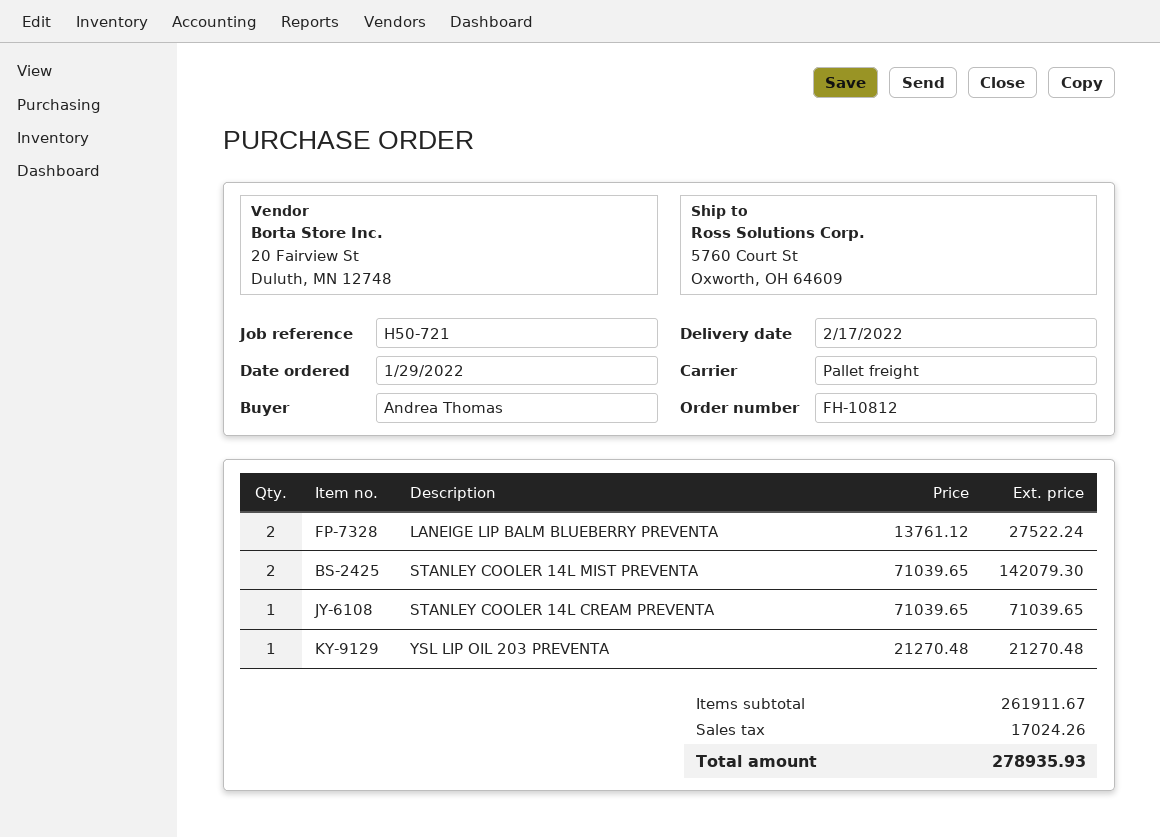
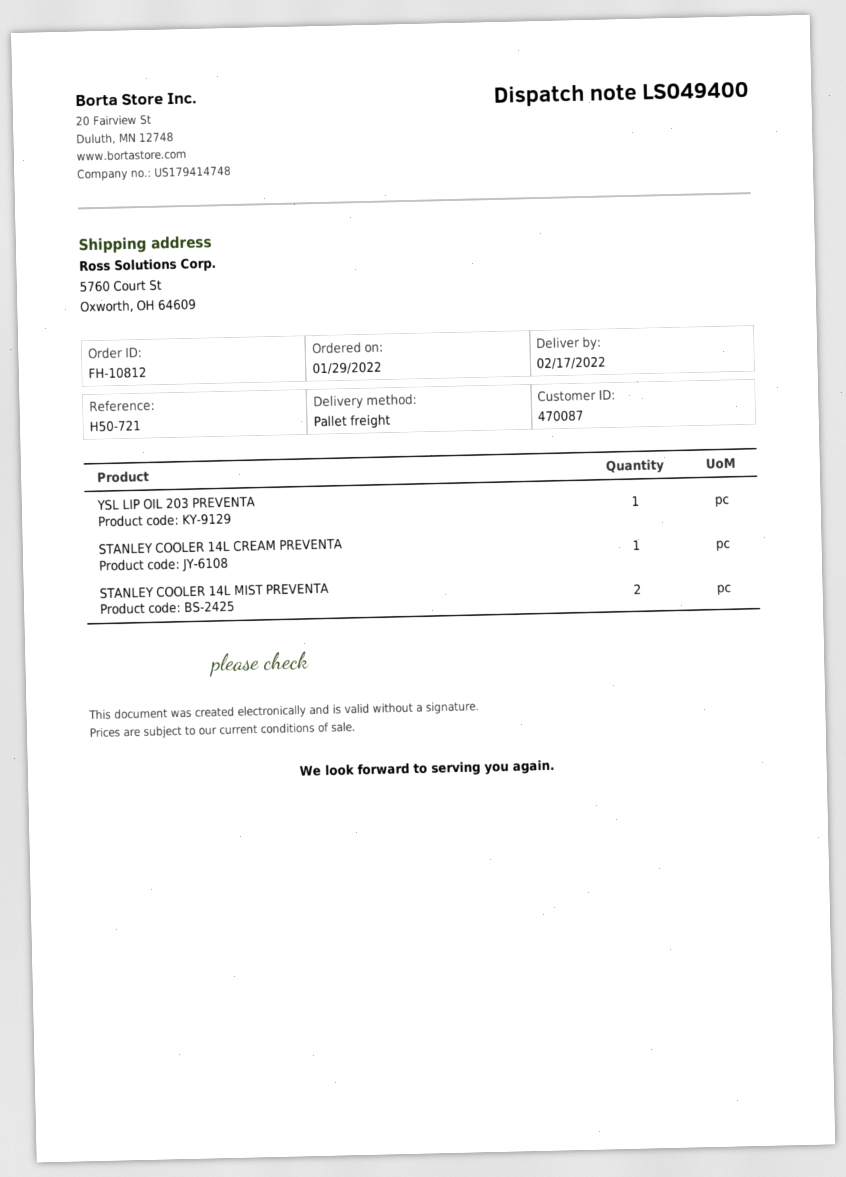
LANEIGE LIP BALM BLUEBERRY PREVENTA: 2 -> none

